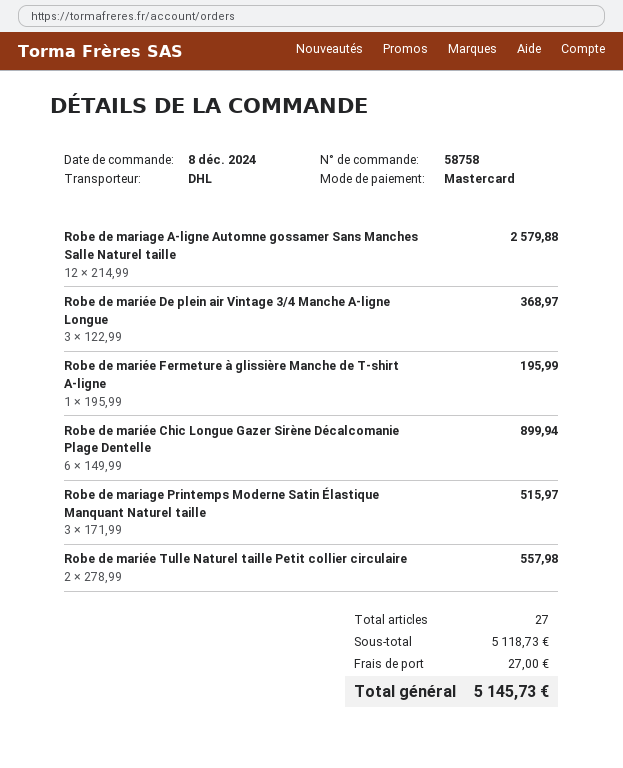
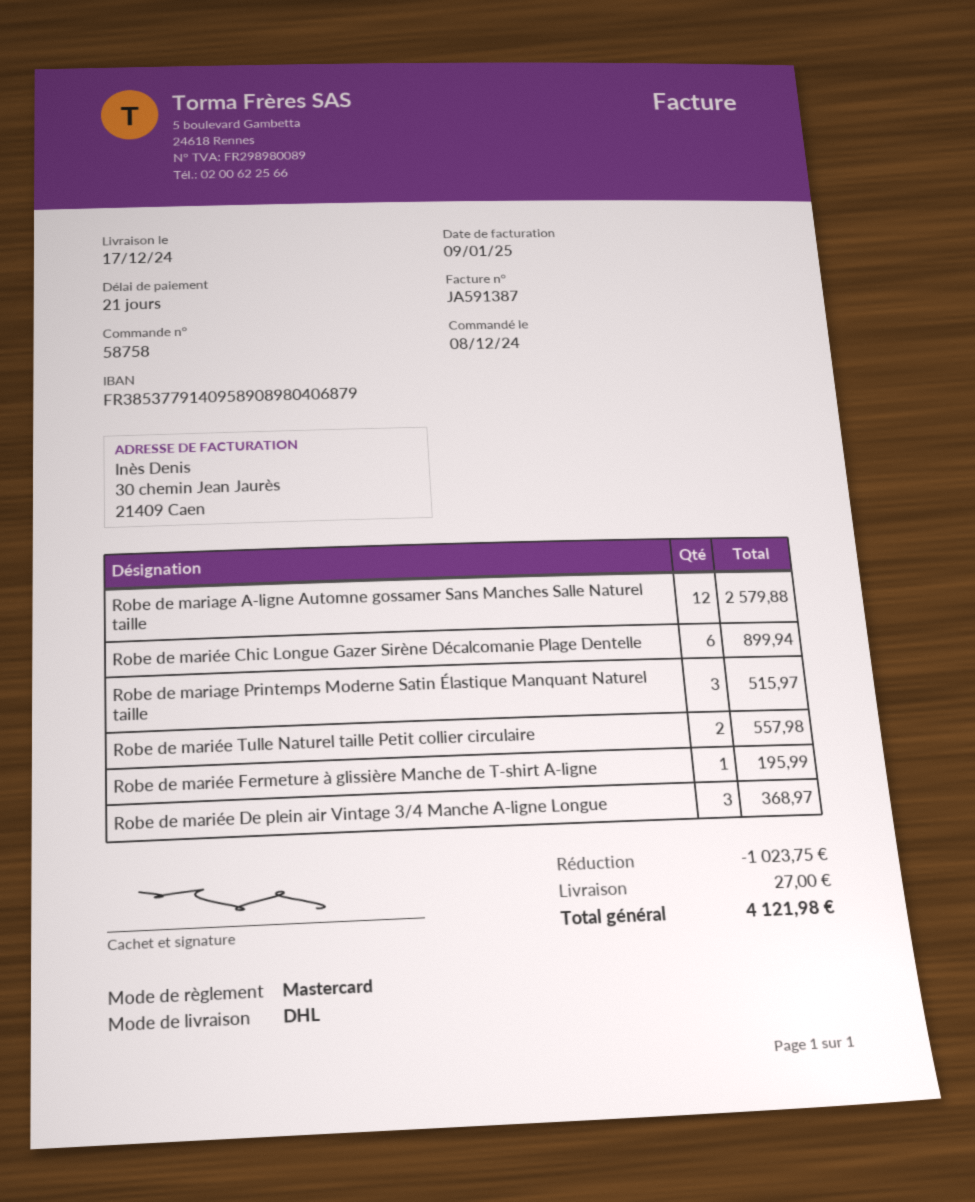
discount: none -> 1023.75
total: 5145.73 -> 4121.98

